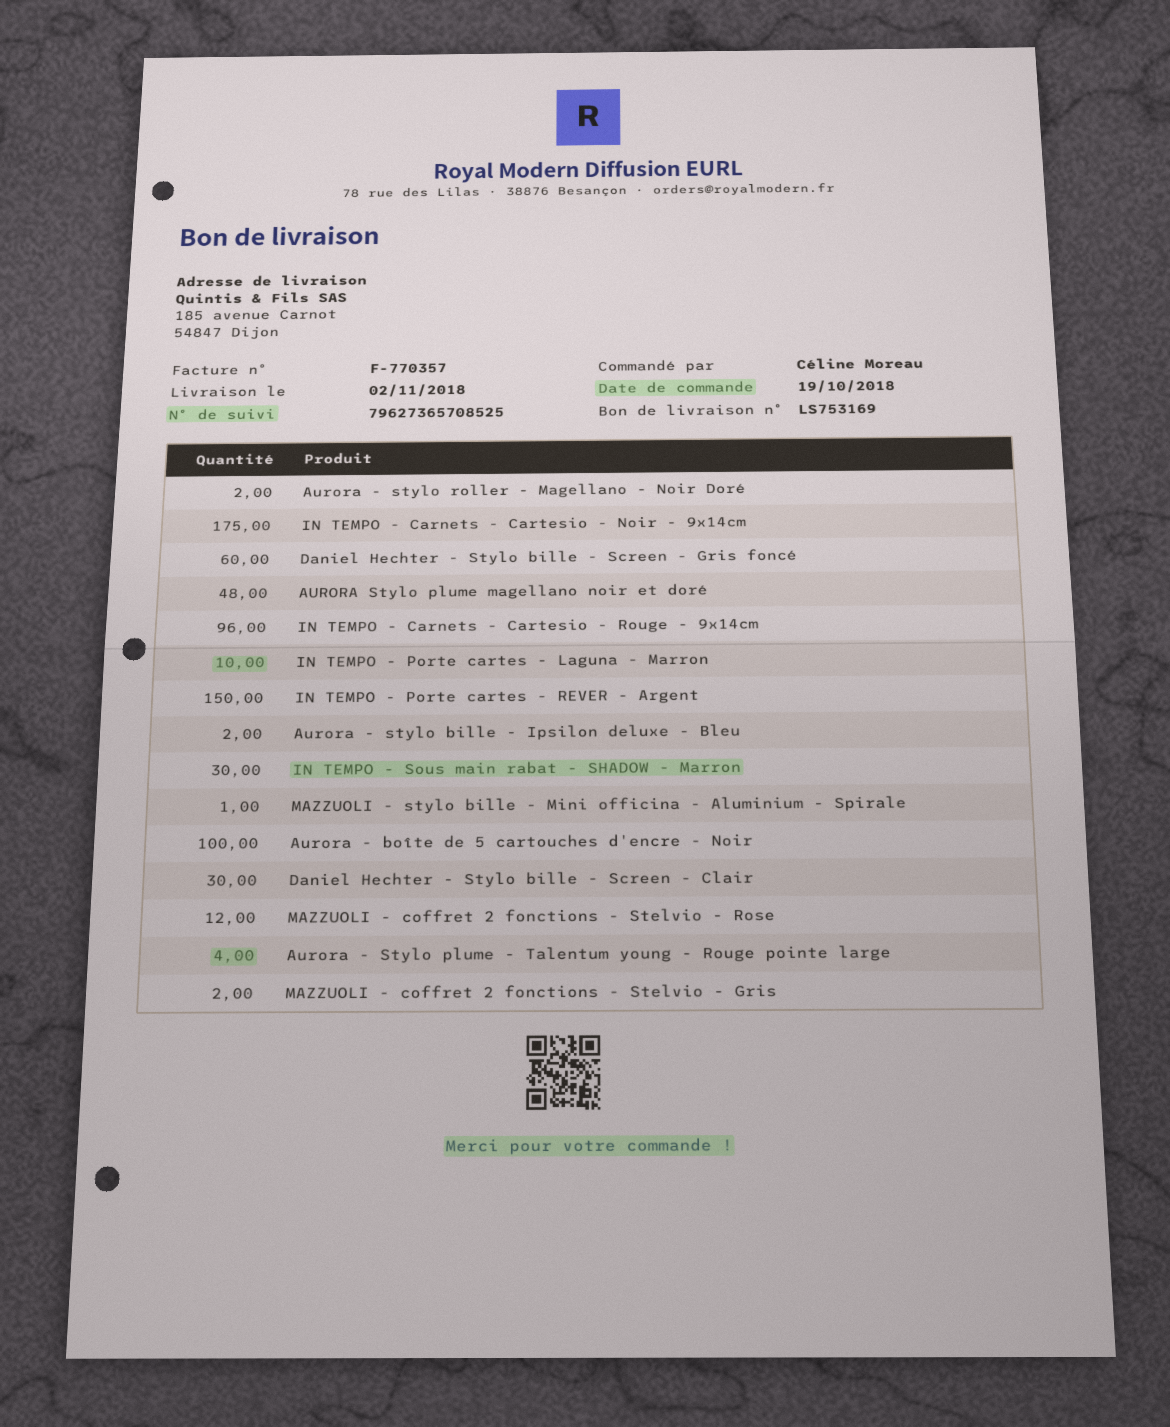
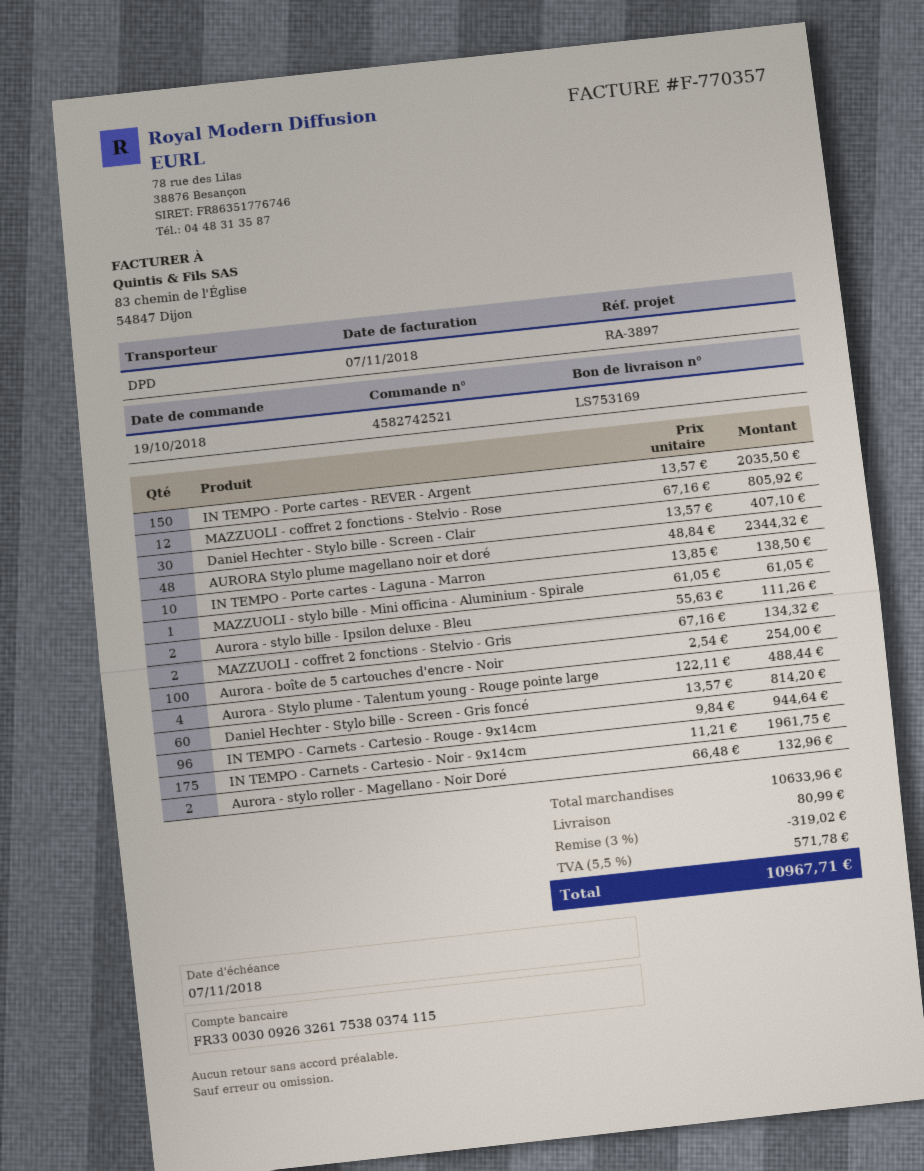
IN TEMPO - Sous main rabat - SHADOW - Marron: 30 -> none

